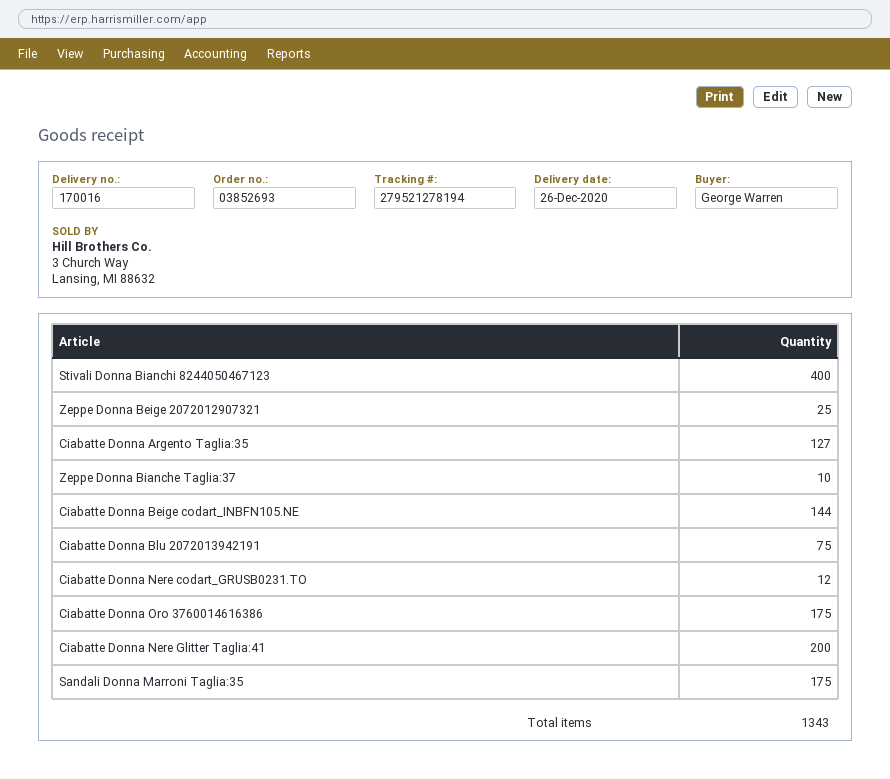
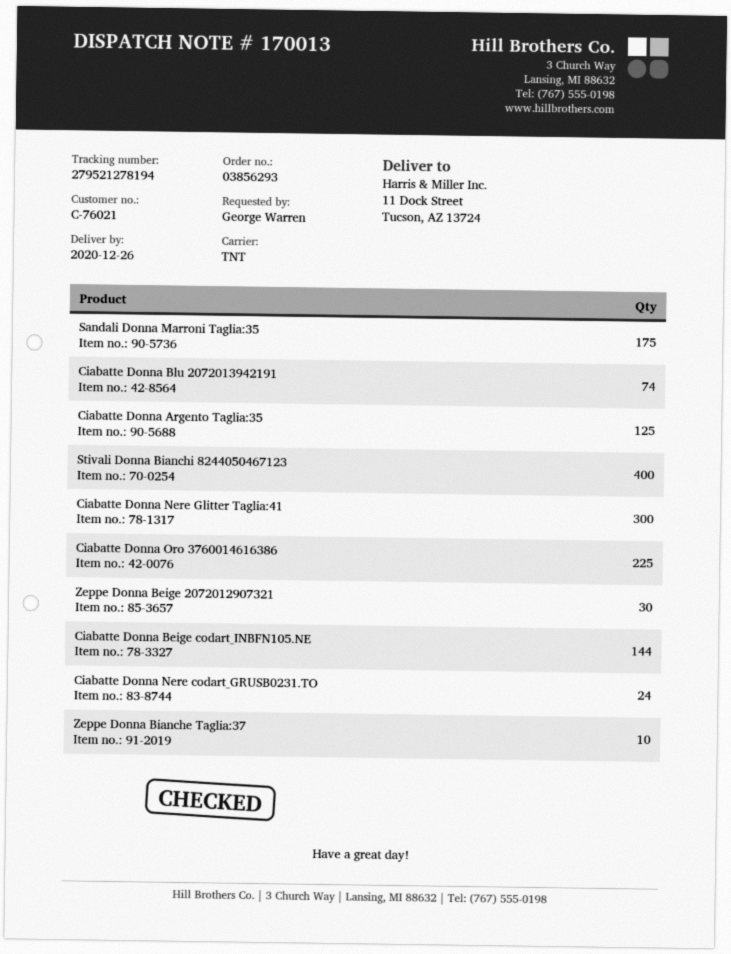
order number: 03852693 -> 03856293
delivery note number: 170016 -> 170013
Zeppe Donna Beige 2072012907321: 25 -> 30
Ciabatte Donna Argento Taglia:35: 127 -> 125
Ciabatte Donna Blu 2072013942191: 75 -> 74
Ciabatte Donna Nere codart_GRUSB0231.TO: 12 -> 24
Ciabatte Donna Oro 3760014616386: 175 -> 225
Ciabatte Donna Nere Glitter Taglia:41: 200 -> 300

